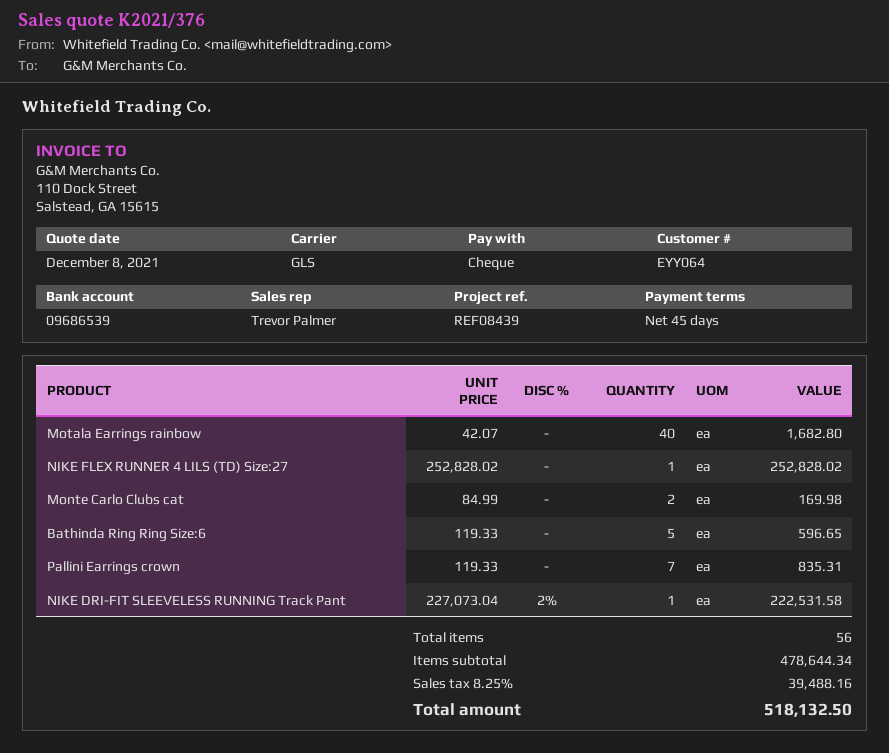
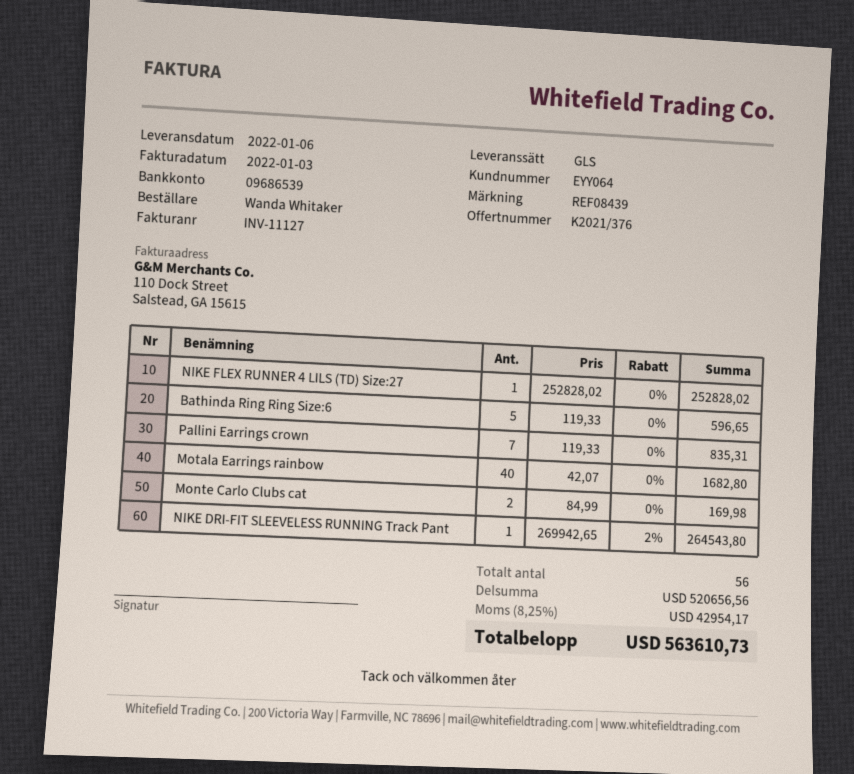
NIKE DRI-FIT SLEEVELESS RUNNING Track Pant: 1 x 227073.04 - 2% = 222531.58 -> 1 x 269942.65 - 2% = 264543.80
subtotal: 478644.34 -> 520656.56
tax: 8.25% = 39488.16 -> 8.25% = 42954.17
total: 518132.50 -> 563610.73

